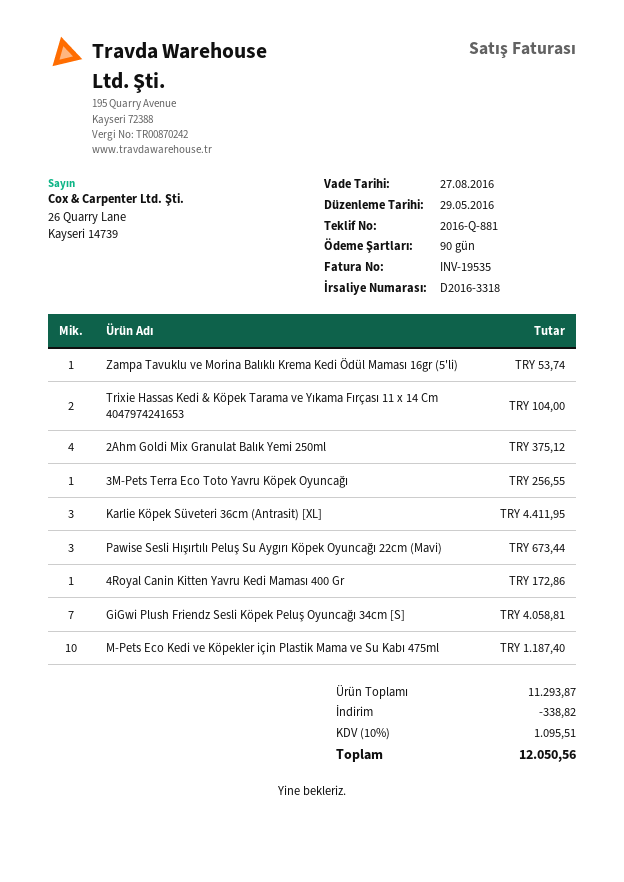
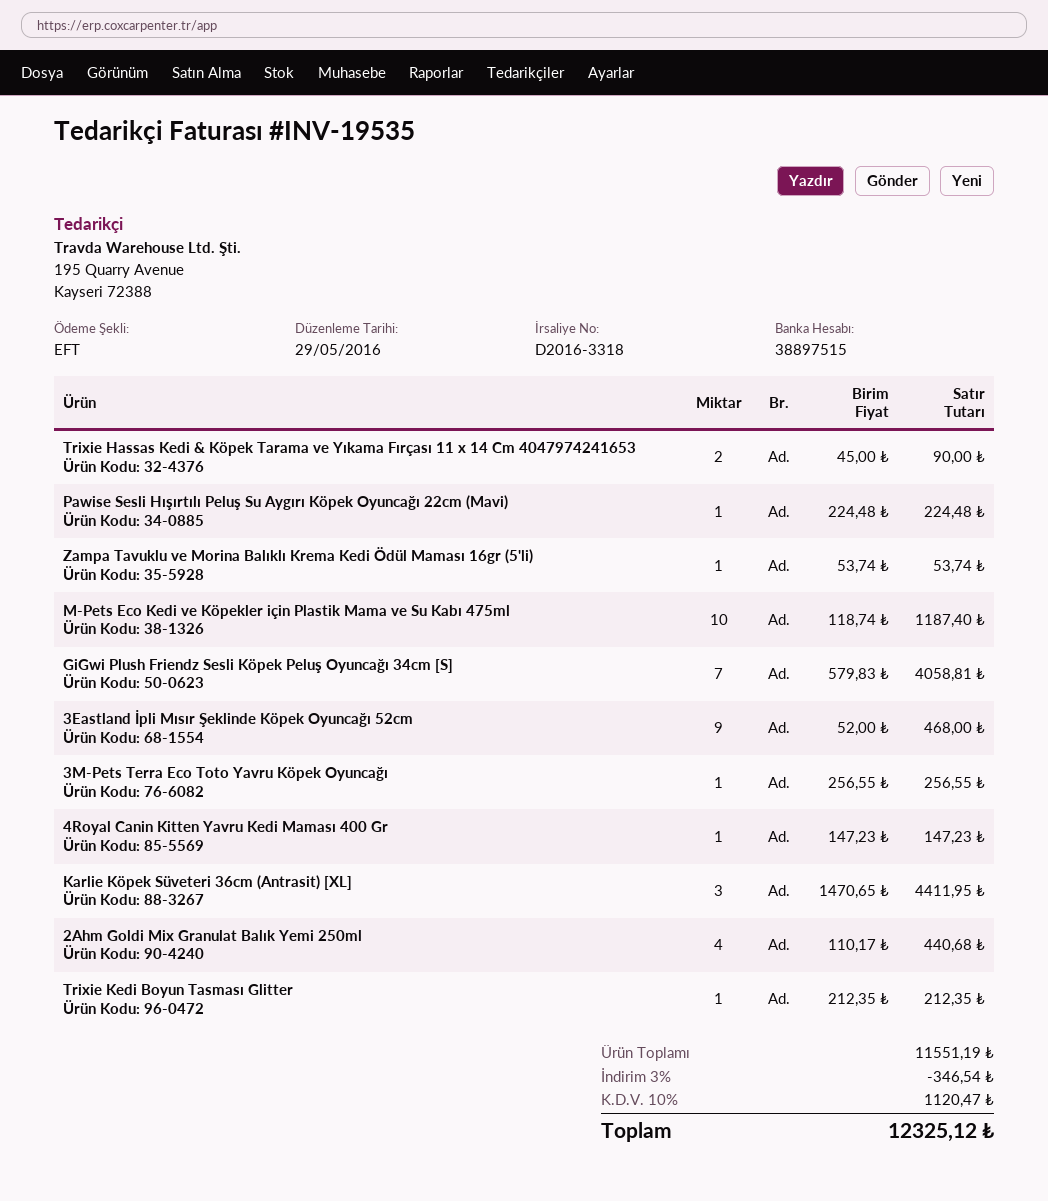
Trixie Hassas Kedi & Köpek Tarama ve Yıkama Fırçası 11 x 14 Cm 4047974241653: 2 for 104.00 -> 2 for 90.00
2Ahm Goldi Mix Granulat Balık Yemi 250ml: 4 for 375.12 -> 4 for 440.68
Pawise Sesli Hışırtılı Peluş Su Aygırı Köpek Oyuncağı 22cm (Mavi): 3 for 673.44 -> 1 for 224.48
4Royal Canin Kitten Yavru Kedi Maması 400 Gr: 1 for 172.86 -> 1 for 147.23
3Eastland İpli Mısır Şeklinde Köpek Oyuncağı 52cm: none -> 9 for 468.00
Trixie Kedi Boyun Tasması Glitter: none -> 1 for 212.35
subtotal: 11293.87 -> 11551.19
discount: 338.82 -> 346.54
tax: 10% = 1095.51 -> 10% = 1120.47
total: 12050.56 -> 12325.12

